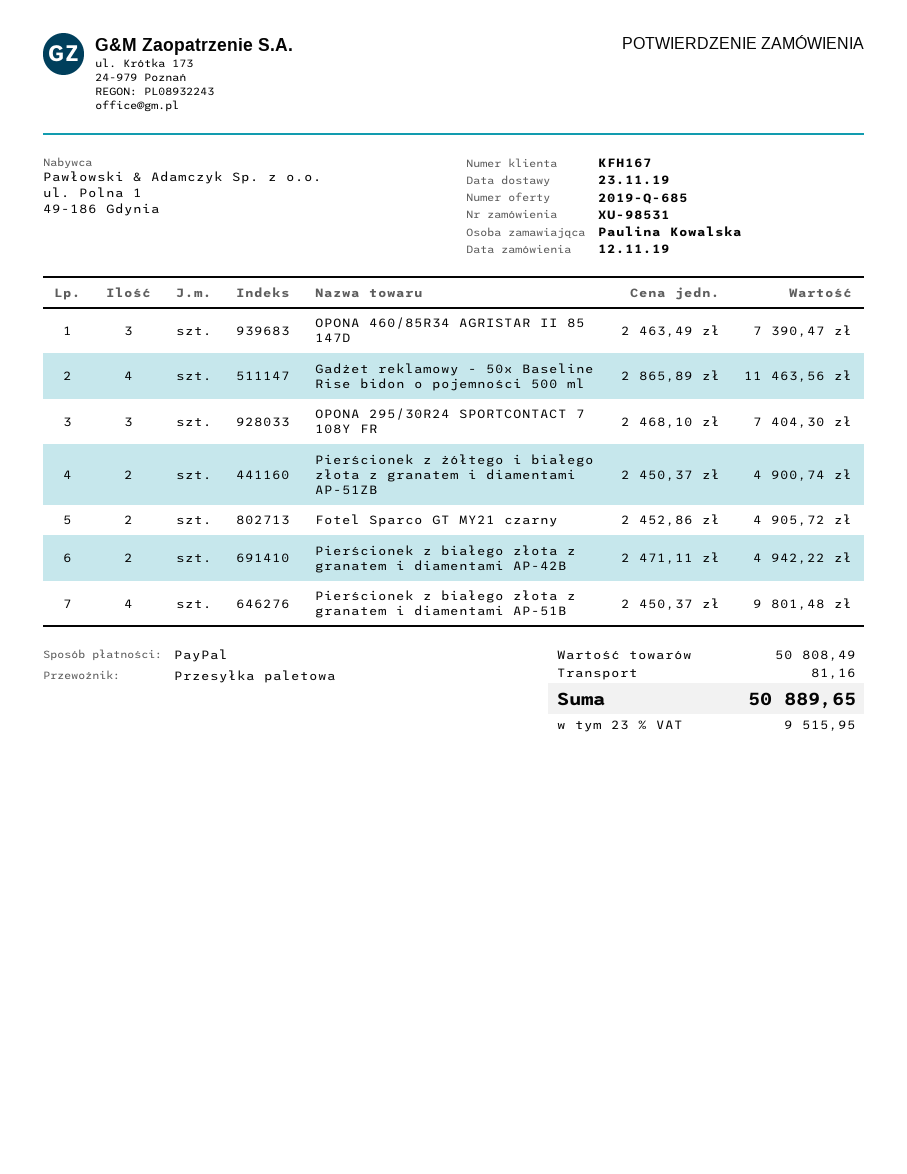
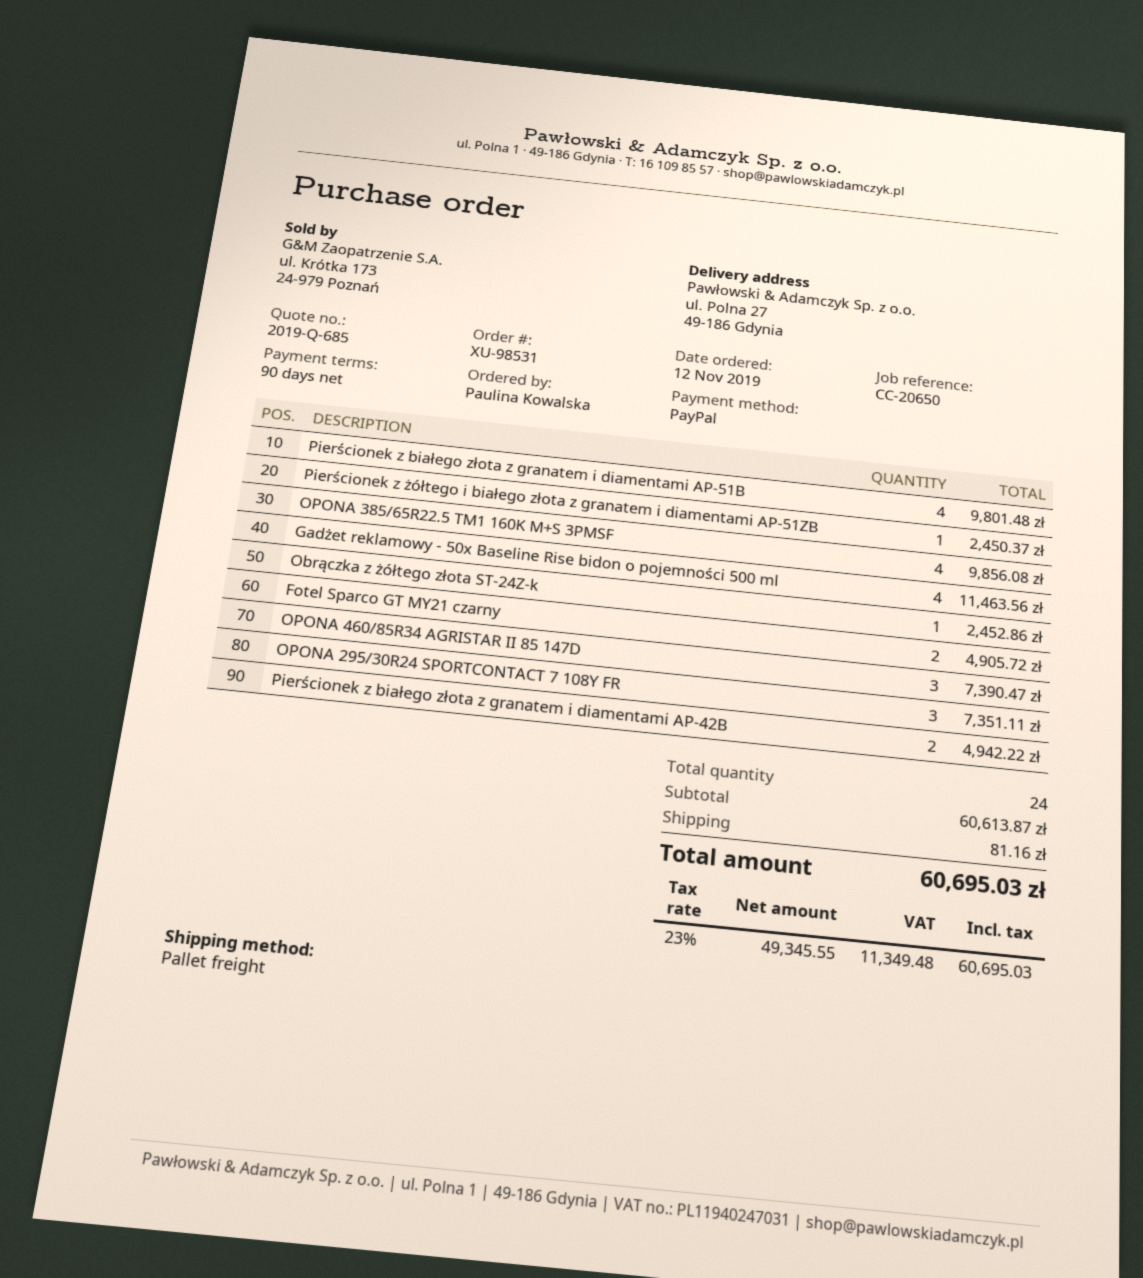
OPONA 295/30R24 SPORTCONTACT 7 108Y FR: 3 for 7404.30 -> 3 for 7351.11
Pierścionek z żółtego i białego złota z granatem i diamentami AP-51ZB: 2 for 4900.74 -> 1 for 2450.37
OPONA 385/65R22.5 TM1 160K M+S 3PMSF: none -> 4 for 9856.08
Obrączka z żółtego złota ST-24Z-k: none -> 1 for 2452.86
subtotal: 50808.49 -> 60613.87
tax: 23% = 9515.95 -> 23% = 11349.48
total: 50889.65 -> 60695.03

